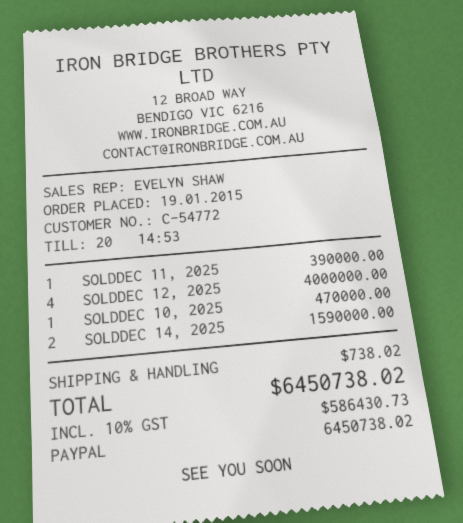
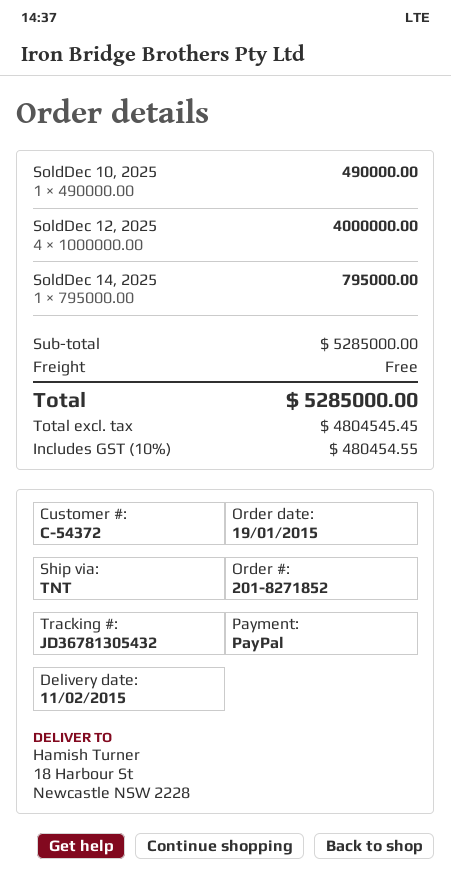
customer number: C-54772 -> C-54372
SOLDDEC 11, 2025: 1 for 390000.00 -> none
SOLDDEC 10, 2025: 1 for 470000.00 -> 1 for 490000.00
SOLDDEC 14, 2025: 2 for 1590000.00 -> 1 for 795000.00
shipping: 738.02 -> 0.00
tax: 10% = 586430.73 -> 10% = 480454.55
total: 6450738.02 -> 5285000.00

